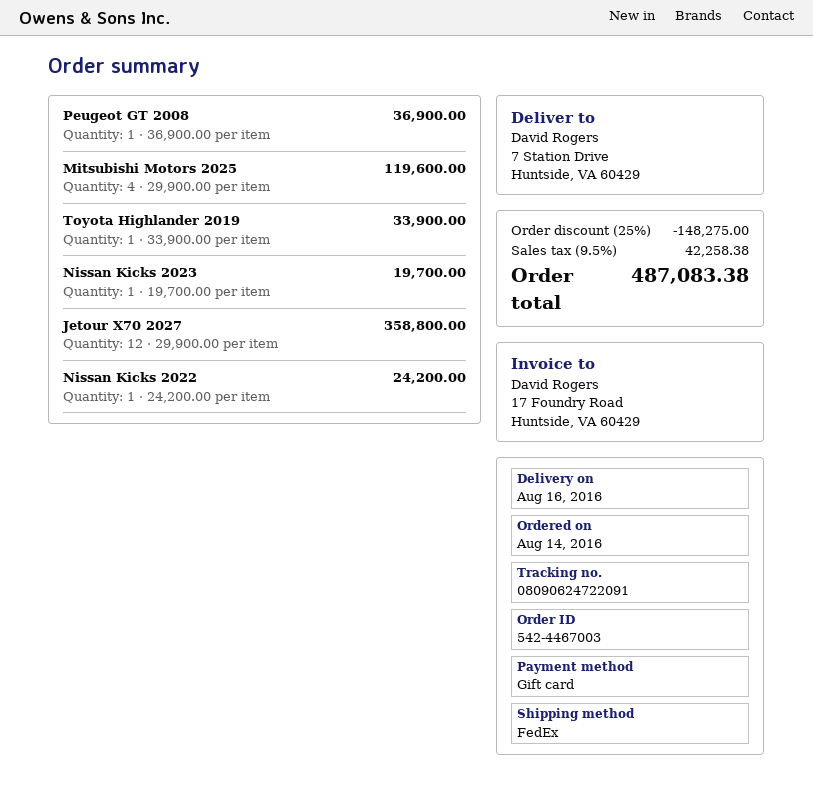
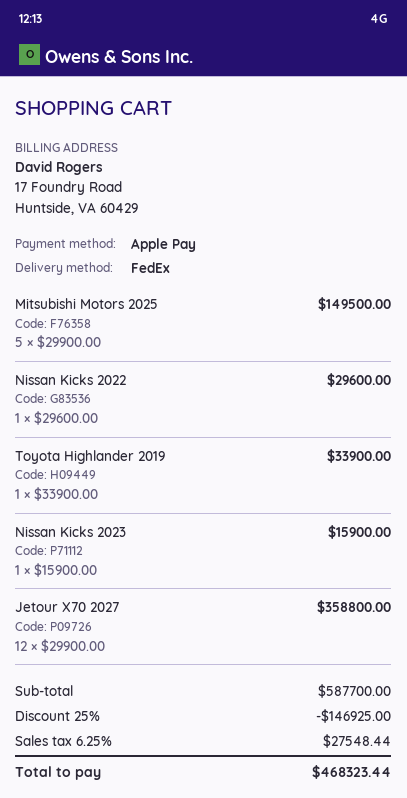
payment method: gift card -> Apple Pay
Peugeot GT 2008: 1 x 36900.00 = 36900.00 -> none
Mitsubishi Motors 2025: 4 x 29900.00 = 119600.00 -> 5 x 29900.00 = 149500.00
Nissan Kicks 2023: 1 x 19700.00 = 19700.00 -> 1 x 15900.00 = 15900.00
Nissan Kicks 2022: 1 x 24200.00 = 24200.00 -> 1 x 29600.00 = 29600.00
discount: 25% = 148275.00 -> 25% = 146925.00
tax: 9.5% = 42258.38 -> 6.25% = 27548.44
total: 487083.38 -> 468323.44

